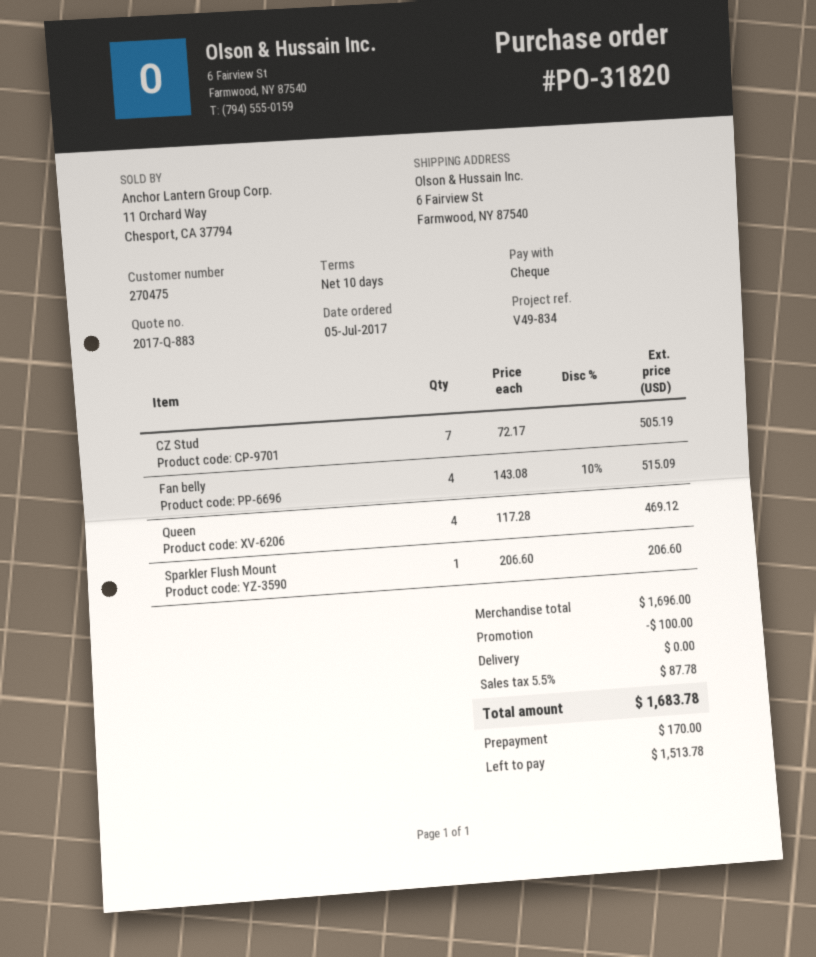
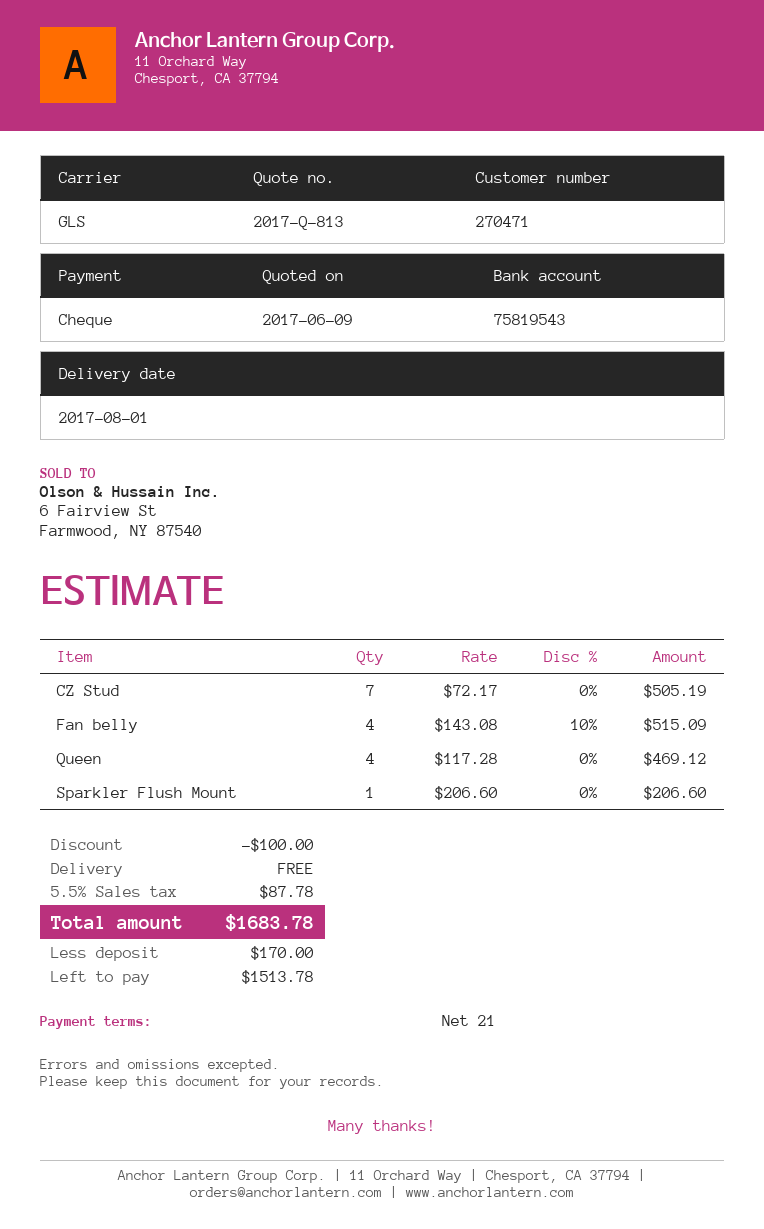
quote number: 2017-Q-883 -> 2017-Q-813
payment terms: 10 days -> 21 days
customer number: 270475 -> 270471

